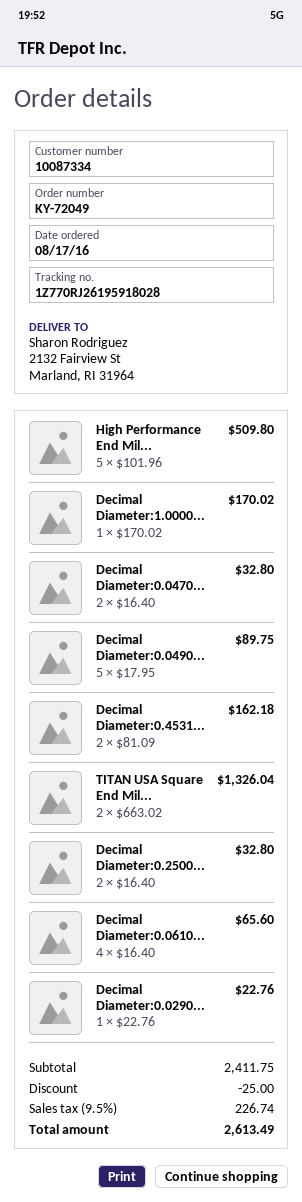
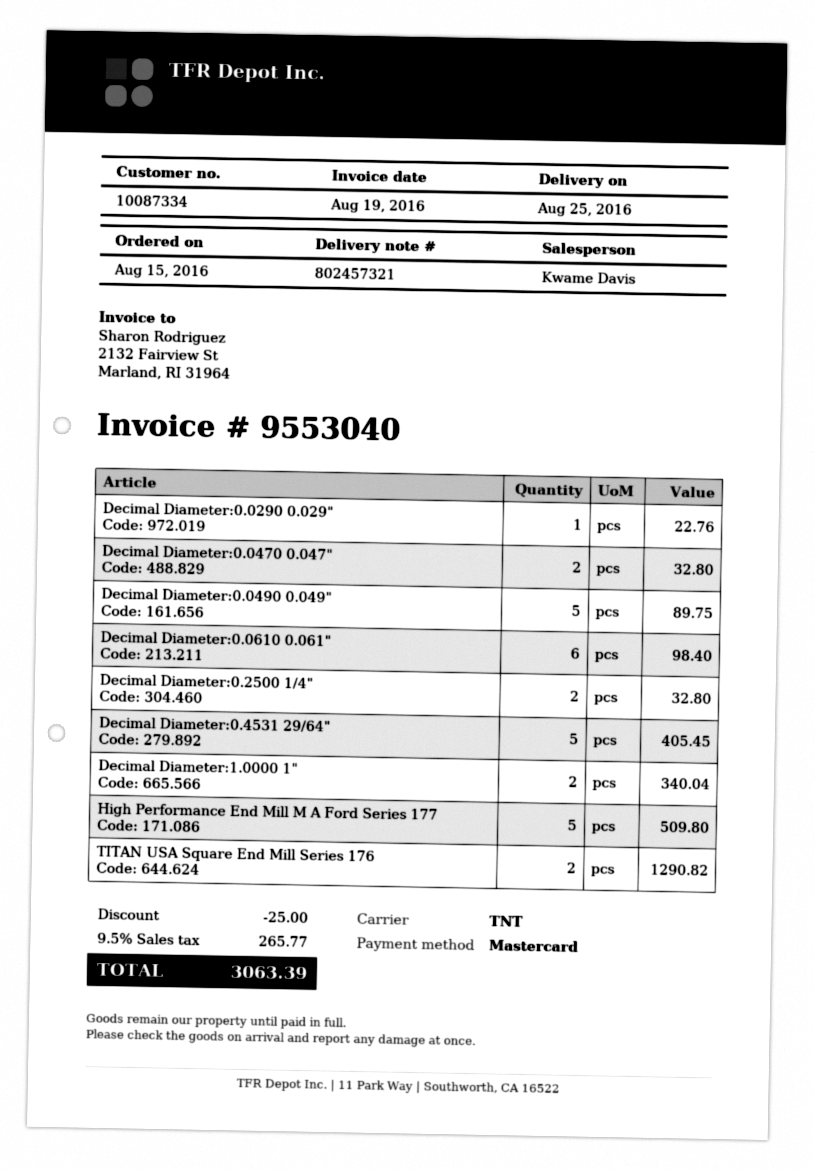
order date: 2016-08-17 -> 2016-08-15
Decimal Diameter:1.0000...: 1 for 170.02 -> 2 for 340.04
Decimal Diameter:0.4531...: 2 for 162.18 -> 5 for 405.45
TITAN USA Square End Mil...: 2 for 1326.04 -> 2 for 1290.82
Decimal Diameter:0.0610...: 4 for 65.60 -> 6 for 98.40
tax: 9.5% = 226.74 -> 9.5% = 265.77
total: 2613.49 -> 3063.39

